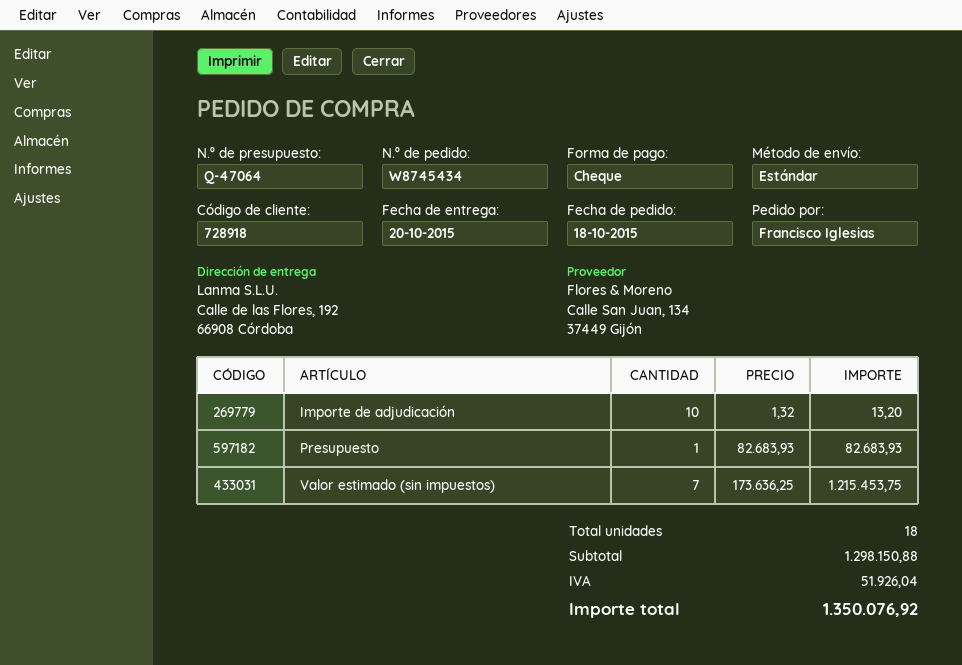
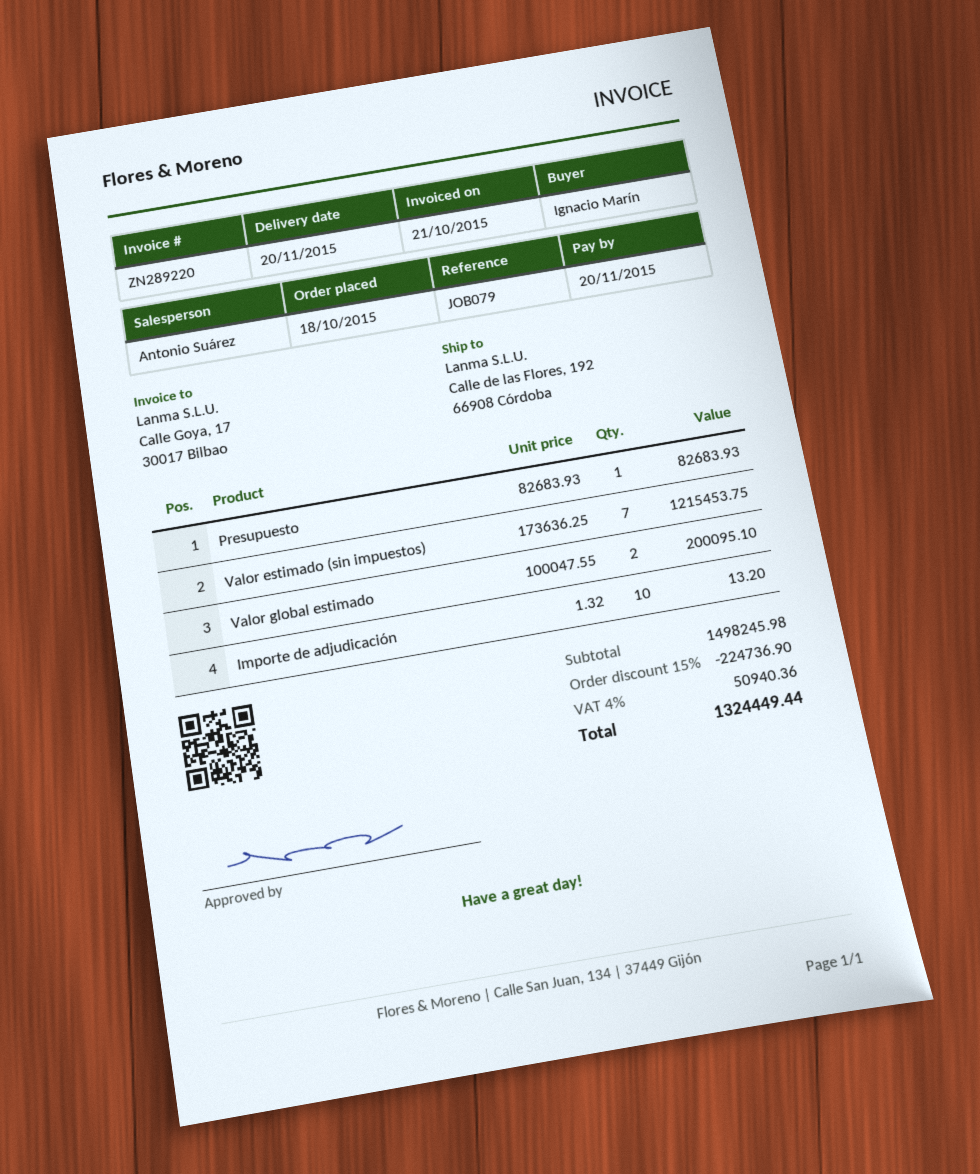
delivery date: 2015-10-20 -> 2015-11-20
ordered by: Francisco Iglesias -> Ignacio Marín
Valor global estimado: none -> 2 x 100047.55 = 200095.10
subtotal: 1298150.88 -> 1498245.98
discount: none -> 15% = 224736.90
tax: 51926.04 -> 50940.36
total: 1350076.92 -> 1324449.44

